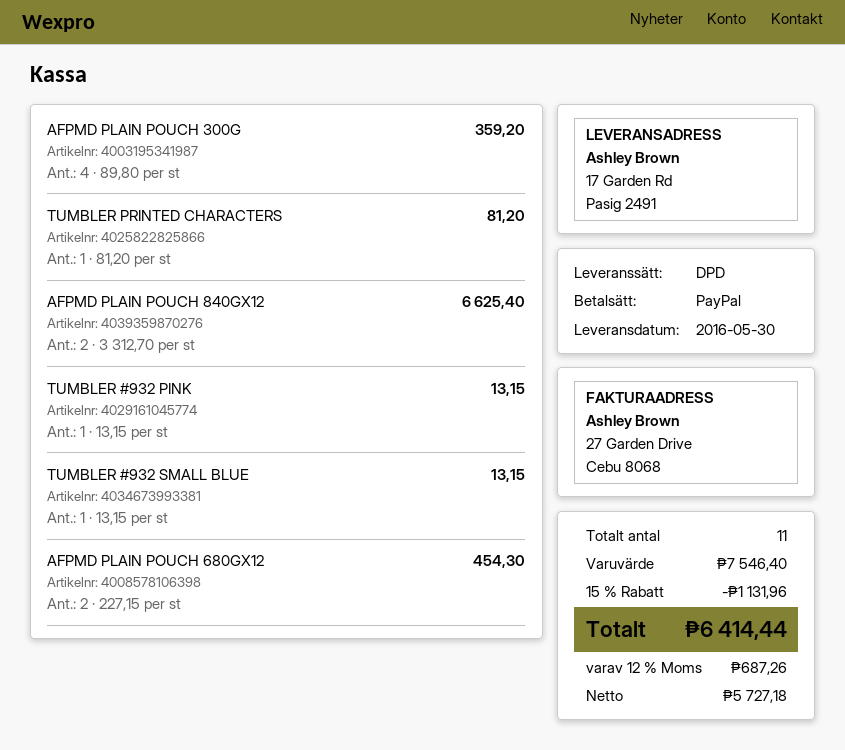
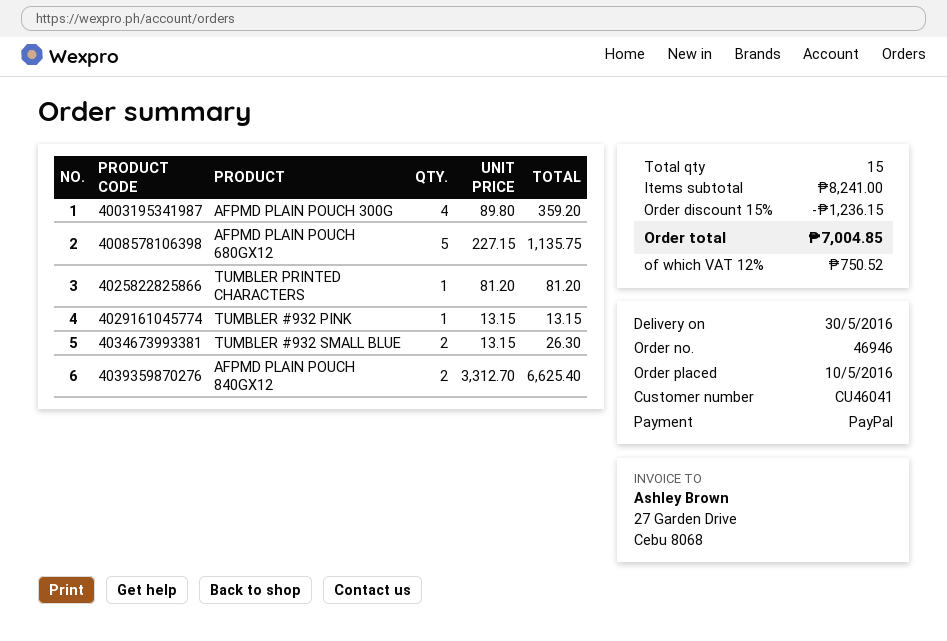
TUMBLER #932 SMALL BLUE: 1 x 13.15 = 13.15 -> 2 x 13.15 = 26.30
AFPMD PLAIN POUCH 680GX12: 2 x 227.15 = 454.30 -> 5 x 227.15 = 1135.75
total quantity: 11 -> 15
subtotal: 7546.40 -> 8241.00
discount: 15% = 1131.96 -> 15% = 1236.15
tax: 12% = 687.26 -> 12% = 750.52
total: 6414.44 -> 7004.85

